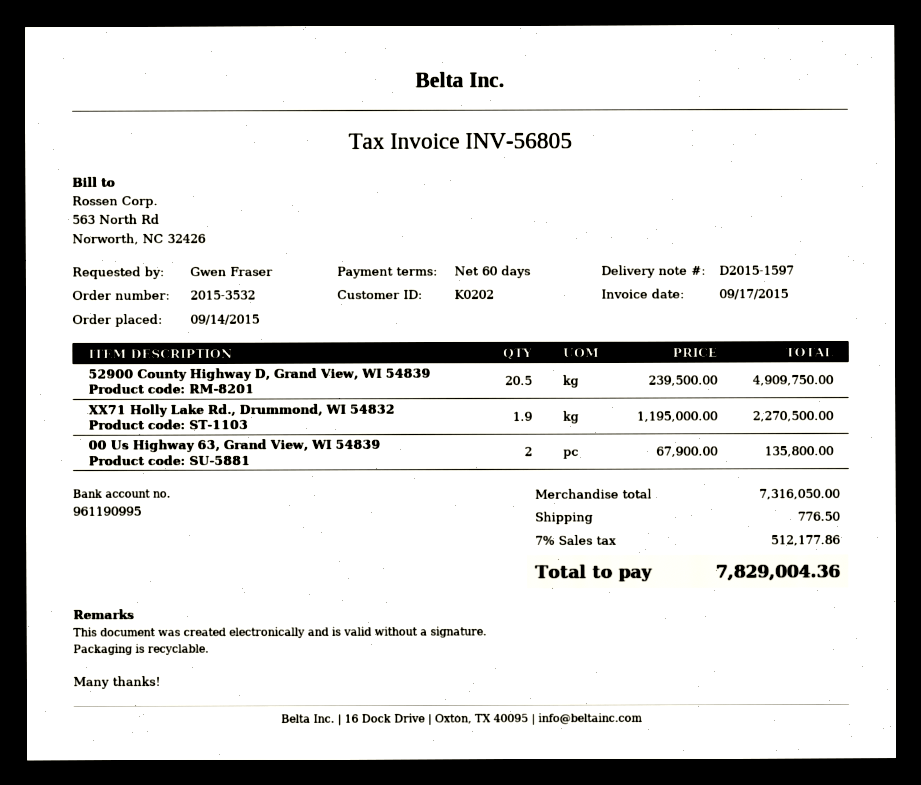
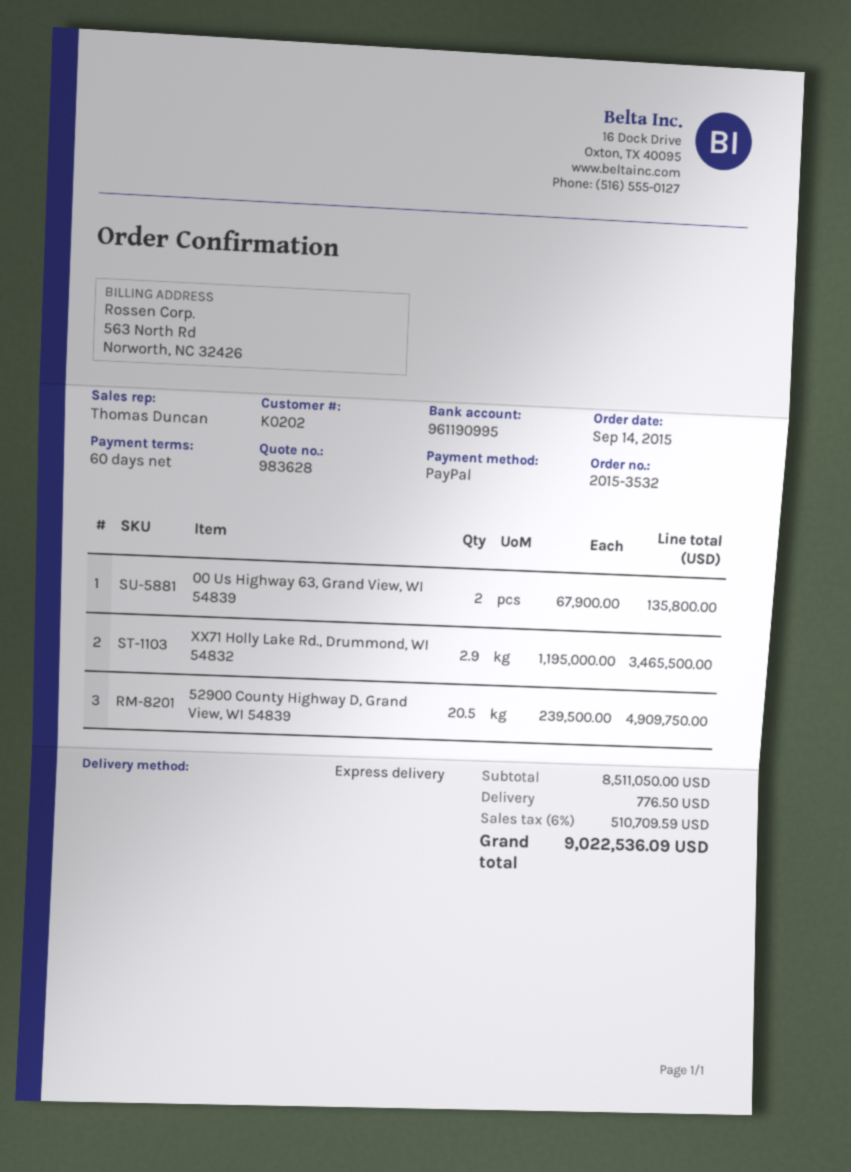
XX71 Holly Lake Rd., Drummond, WI 54832: 1.9 x 1195000.00 = 2270500.00 -> 2.9 x 1195000.00 = 3465500.00
subtotal: 7316050.00 -> 8511050.00
tax: 7% = 512177.86 -> 6% = 510709.59
total: 7829004.36 -> 9022536.09

